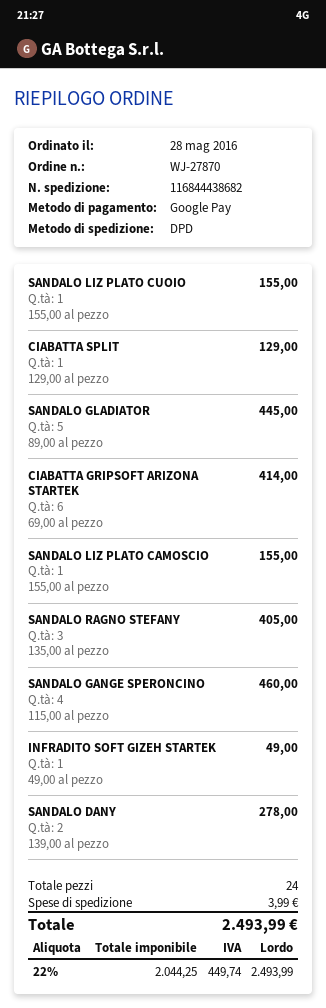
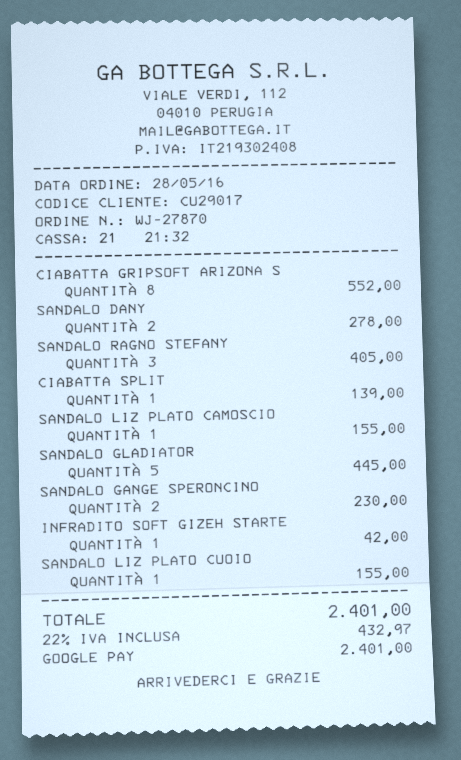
CIABATTA SPLIT: 1 for 129.00 -> 1 for 139.00
CIABATTA GRIPSOFT ARIZONA STARTEK: 6 for 414.00 -> 8 for 552.00
SANDALO GANGE SPERONCINO: 4 for 460.00 -> 2 for 230.00
INFRADITO SOFT GIZEH STARTEK: 1 for 49.00 -> 1 for 42.00
shipping: 3.99 -> none
tax: 22% = 449.74 -> 22% = 432.97
total: 2493.99 -> 2401.00

